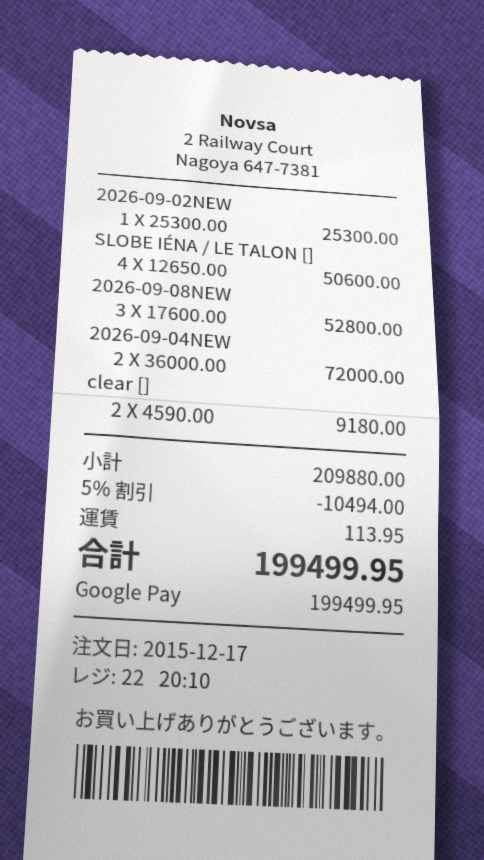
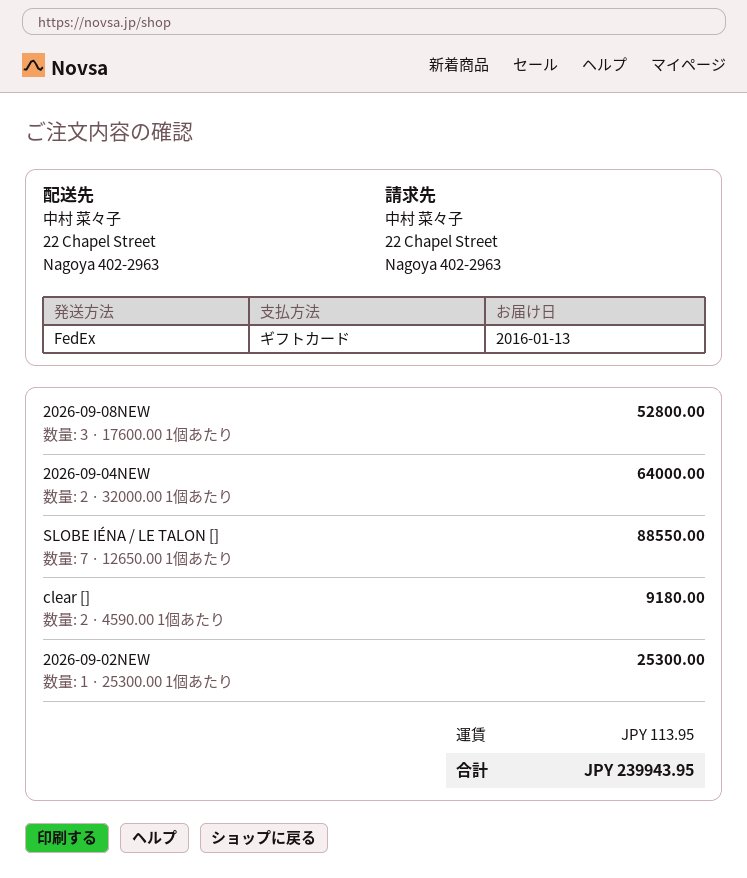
payment method: Google Pay -> gift card
SLOBE IÉNA / LE TALON []: 4 x 12650.00 = 50600.00 -> 7 x 12650.00 = 88550.00
2026-09-04NEW: 2 x 36000.00 = 72000.00 -> 2 x 32000.00 = 64000.00
discount: 5% = 10494.00 -> none
total: 199499.95 -> 239943.95

